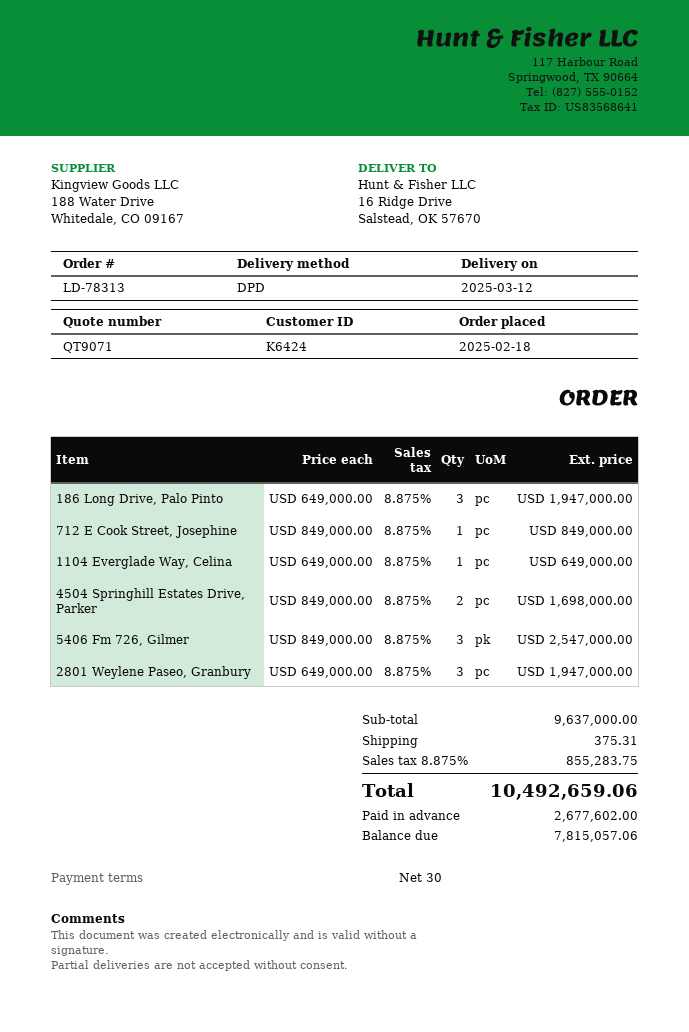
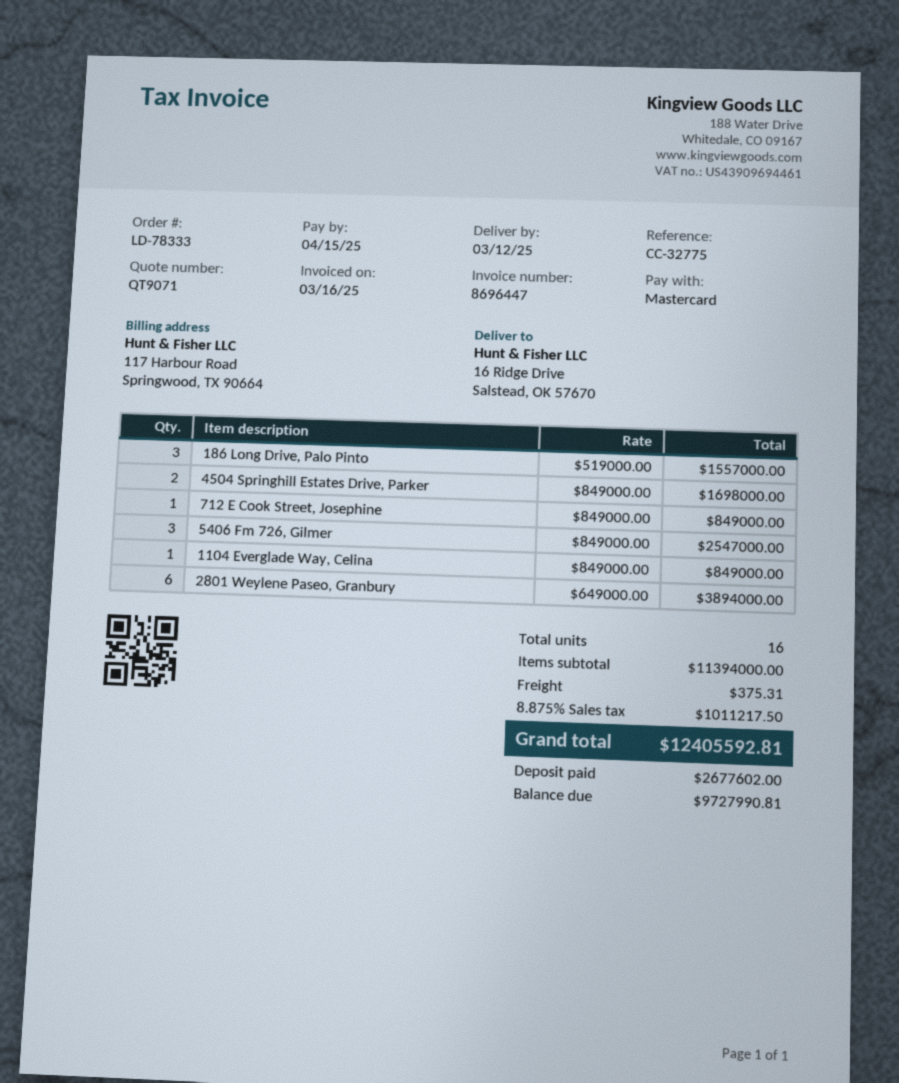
order number: LD-78313 -> LD-78333
186 Long Drive, Palo Pinto: 3 x 649000.00 = 1947000.00 -> 3 x 519000.00 = 1557000.00
1104 Everglade Way, Celina: 1 x 649000.00 = 649000.00 -> 1 x 849000.00 = 849000.00
2801 Weylene Paseo, Granbury: 3 x 649000.00 = 1947000.00 -> 6 x 649000.00 = 3894000.00
subtotal: 9637000.00 -> 11394000.00
tax: 8.875% = 855283.75 -> 8.875% = 1011217.50
total: 10492659.06 -> 12405592.81
balance: 7815057.06 -> 9727990.81

